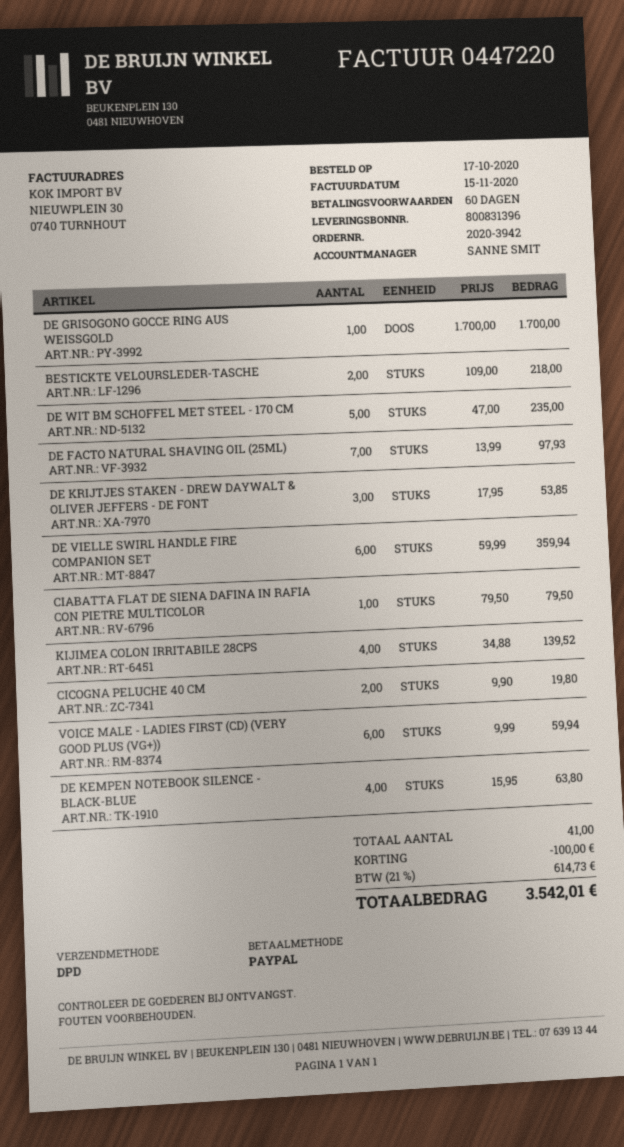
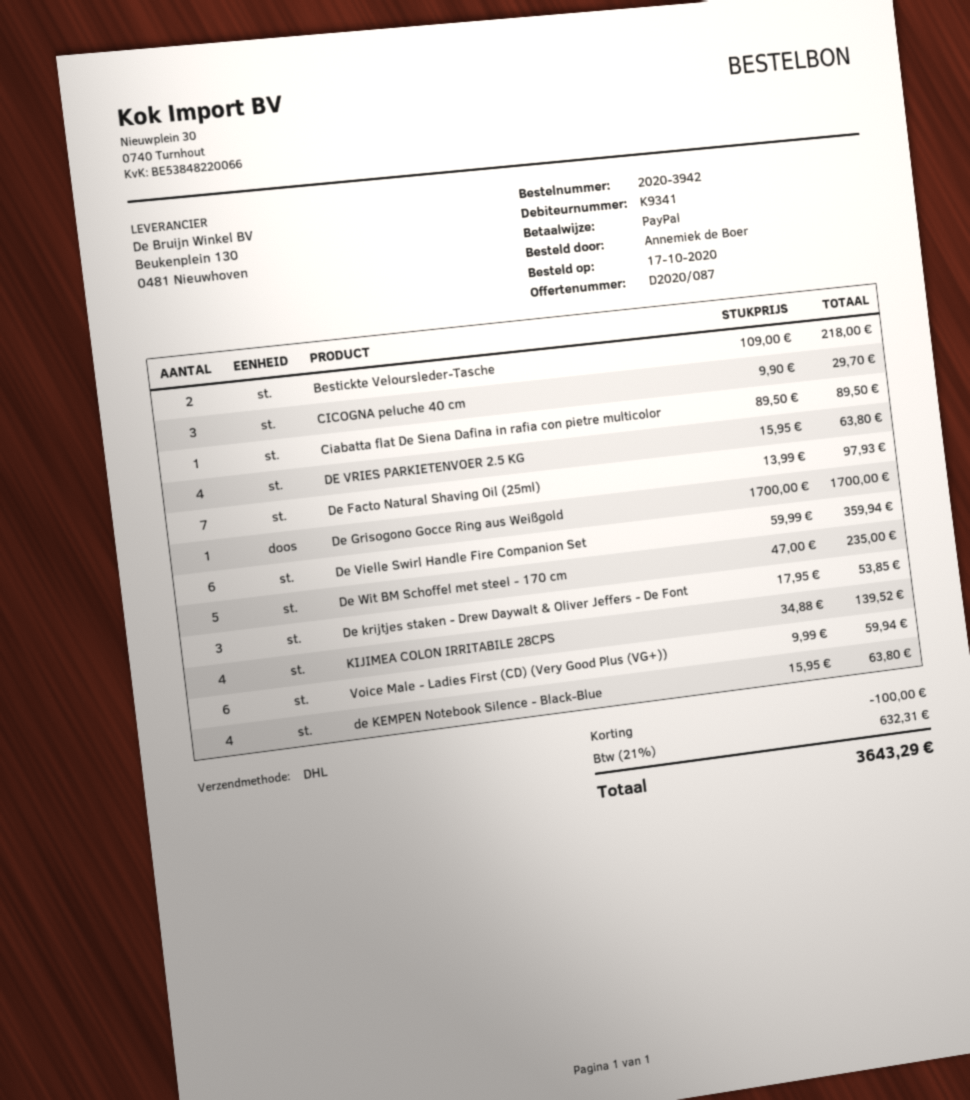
shipping method: DPD -> DHL
CIABATTA FLAT DE SIENA DAFINA IN RAFIA CON PIETRE MULTICOLOR: 1 x 79.50 = 79.50 -> 1 x 89.50 = 89.50
CICOGNA PELUCHE 40 CM: 2 x 9.90 = 19.80 -> 3 x 9.90 = 29.70
DE VRIES PARKIETENVOER 2.5 KG: none -> 4 x 15.95 = 63.80
tax: 21% = 614.73 -> 21% = 632.31
total: 3542.01 -> 3643.29

